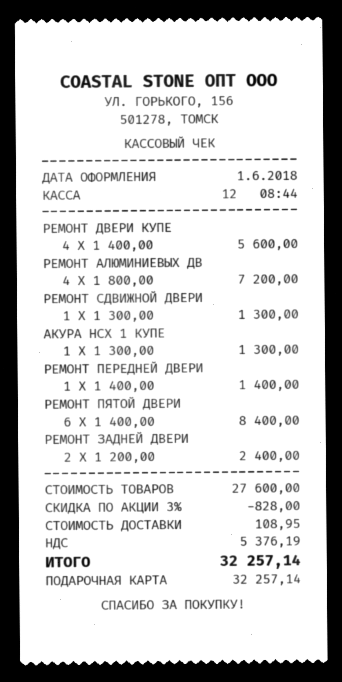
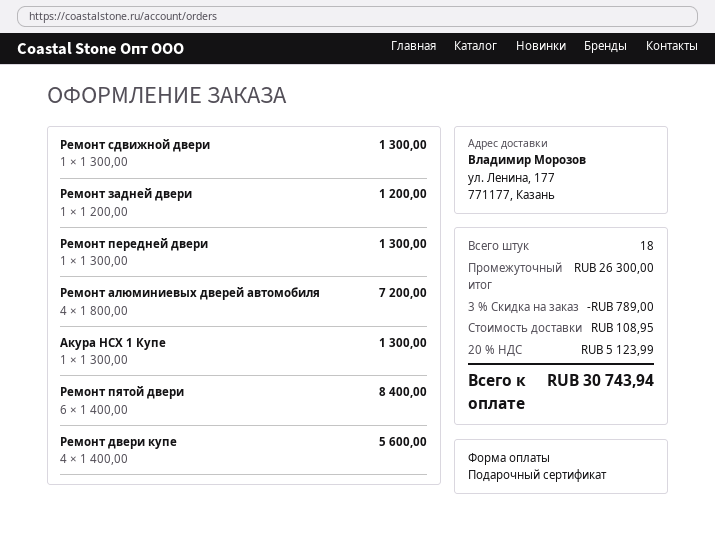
РЕМОНТ ПЕРЕДНЕЙ ДВЕРИ: 1 x 1400.00 = 1400.00 -> 1 x 1300.00 = 1300.00
РЕМОНТ ЗАДНЕЙ ДВЕРИ: 2 x 1200.00 = 2400.00 -> 1 x 1200.00 = 1200.00
subtotal: 27600.00 -> 26300.00
discount: 3% = 828.00 -> 3% = 789.00
tax: 5376.19 -> 5123.99
total: 32257.14 -> 30743.94

